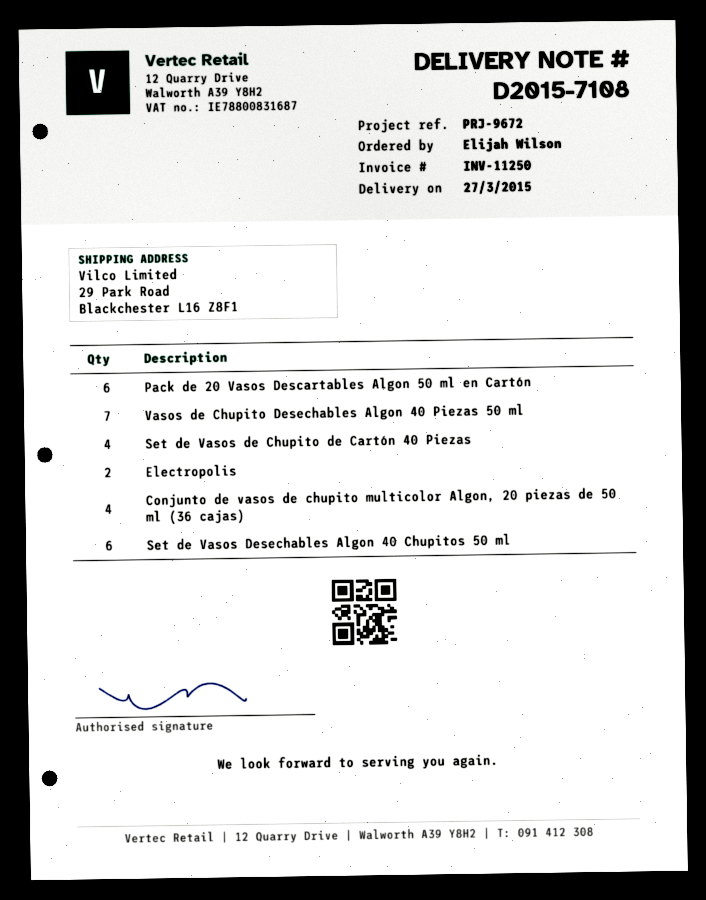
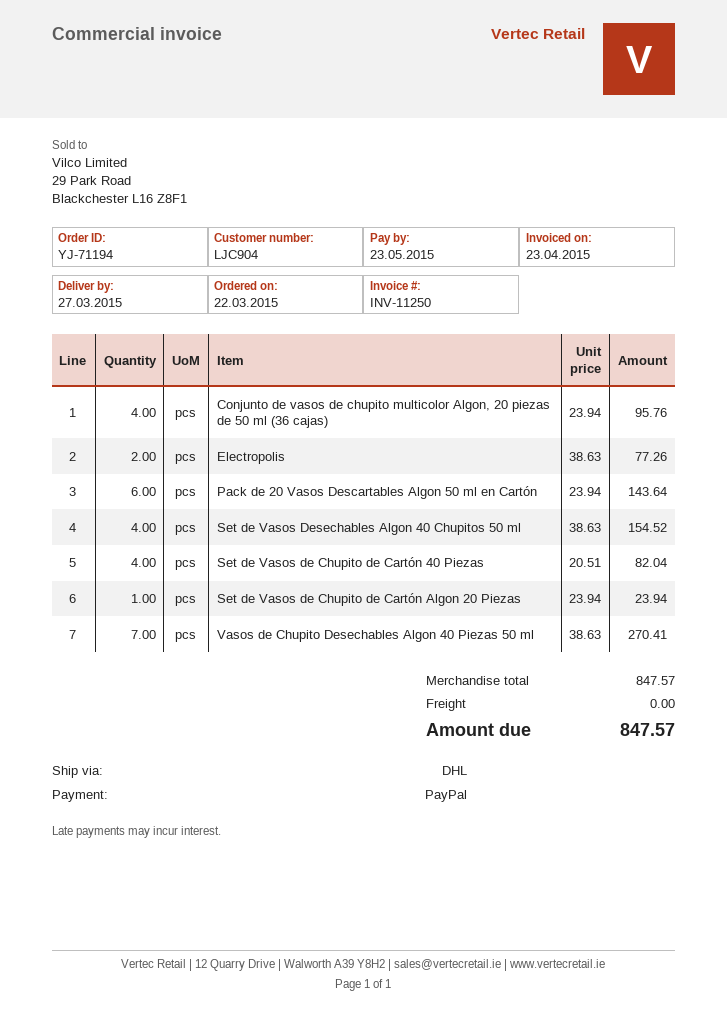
Set de Vasos Desechables Algon 40 Chupitos 50 ml: 6 -> 4
Set de Vasos de Chupito de Cartón Algon 20 Piezas: none -> 1

